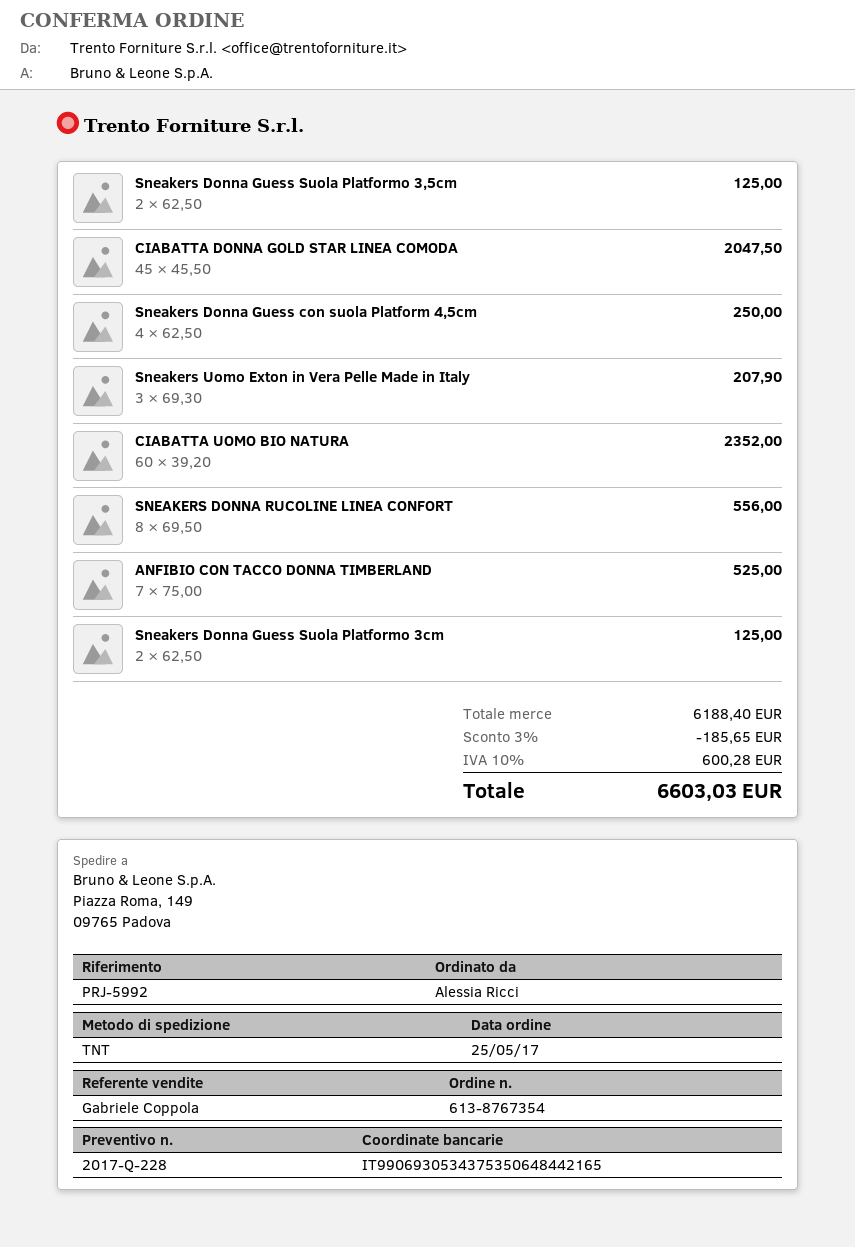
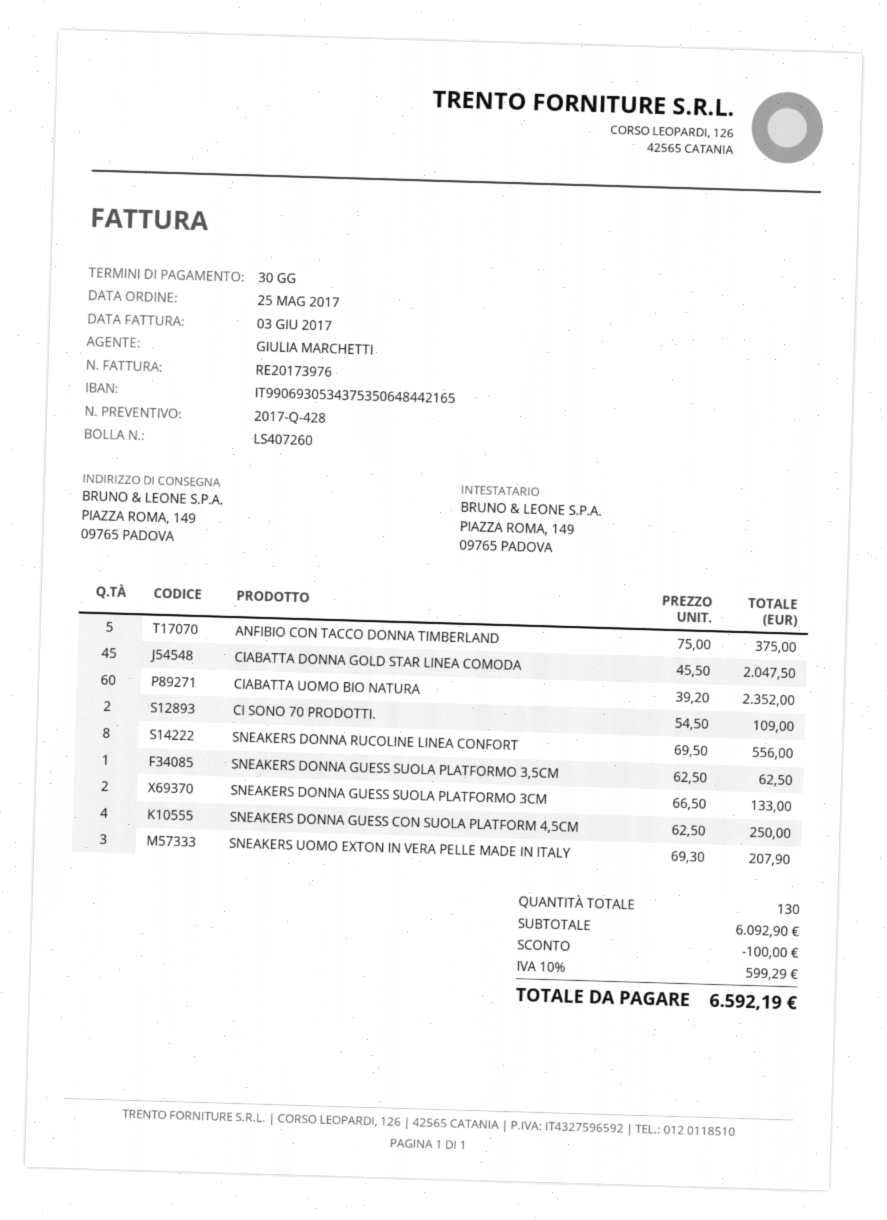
quote number: 2017-Q-228 -> 2017-Q-428
sales rep: Gabriele Coppola -> GIULIA MARCHETTI
Sneakers Donna Guess Suola Platformo 3,5cm: 2 x 62.50 = 125.00 -> 1 x 62.50 = 62.50
ANFIBIO CON TACCO DONNA TIMBERLAND: 7 x 75.00 = 525.00 -> 5 x 75.00 = 375.00
Sneakers Donna Guess Suola Platformo 3cm: 2 x 62.50 = 125.00 -> 2 x 66.50 = 133.00
CI SONO 70 PRODOTTI.: none -> 2 x 54.50 = 109.00
subtotal: 6188.40 -> 6092.90
discount: 185.65 -> 100.00
tax: 10% = 600.28 -> 10% = 599.29
total: 6603.03 -> 6592.19

